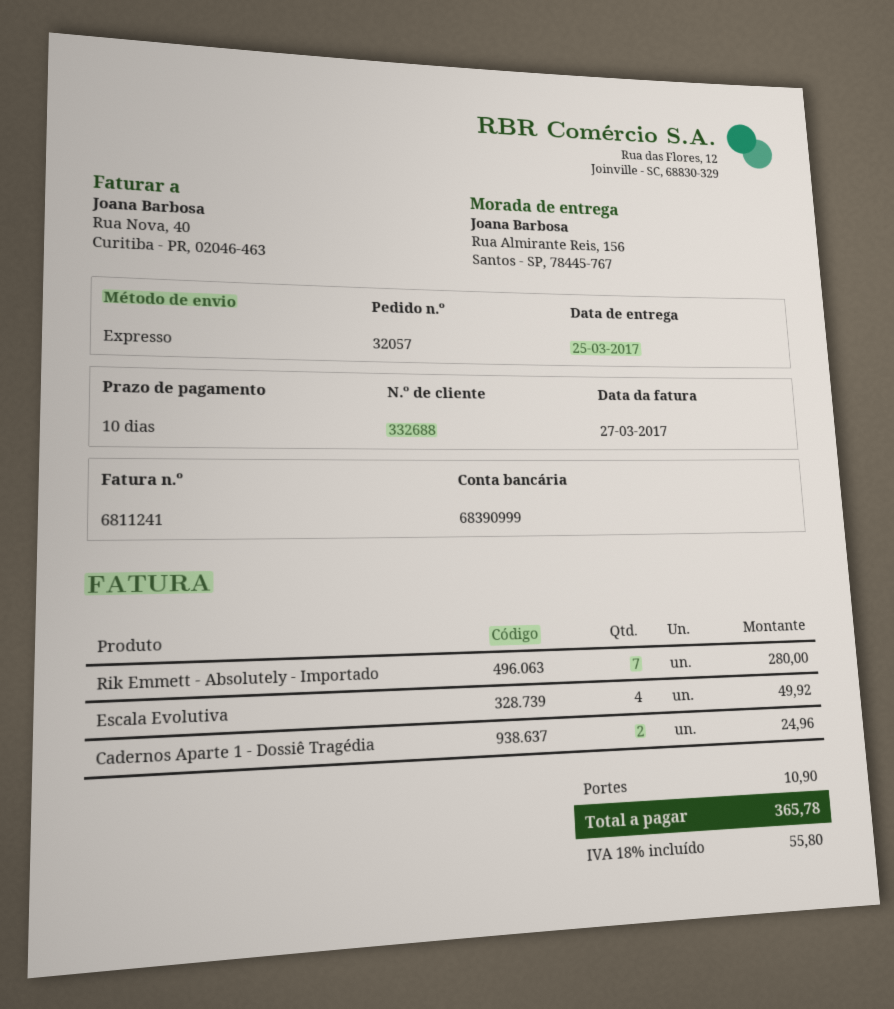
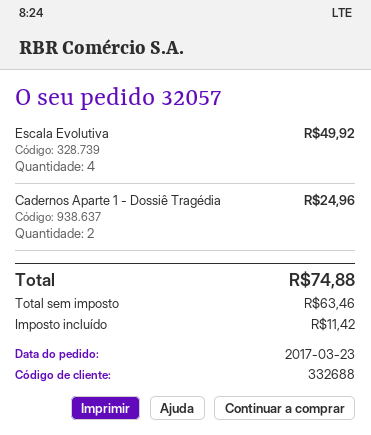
Rik Emmett - Absolutely - Importado: 7 for 280.00 -> none
shipping: 10.90 -> none
tax: 55.80 -> 11.42
total: 365.78 -> 74.88

